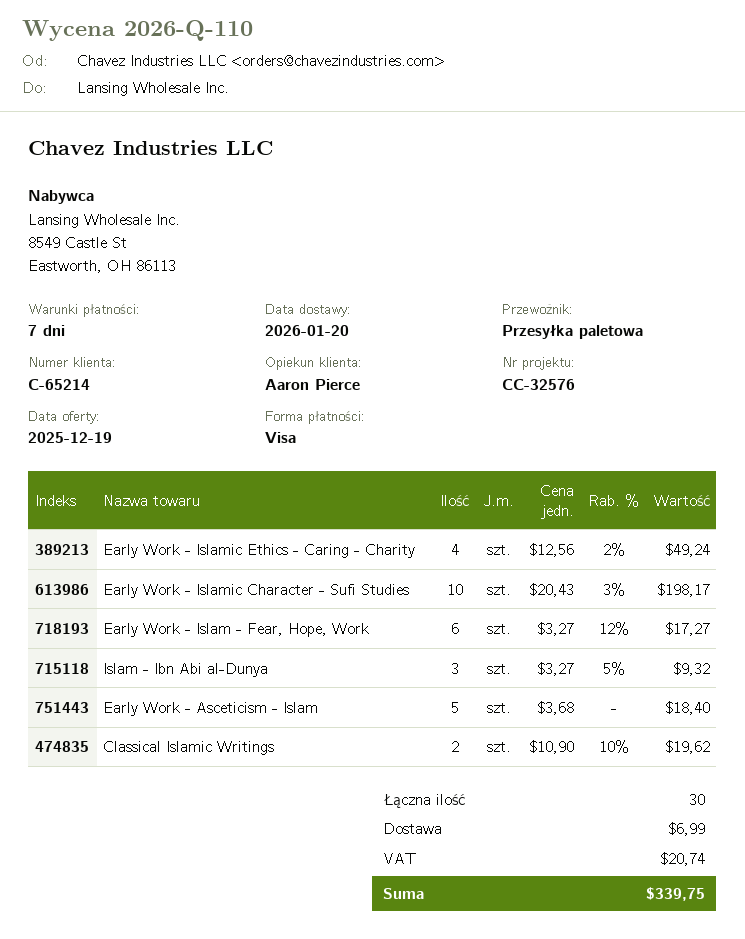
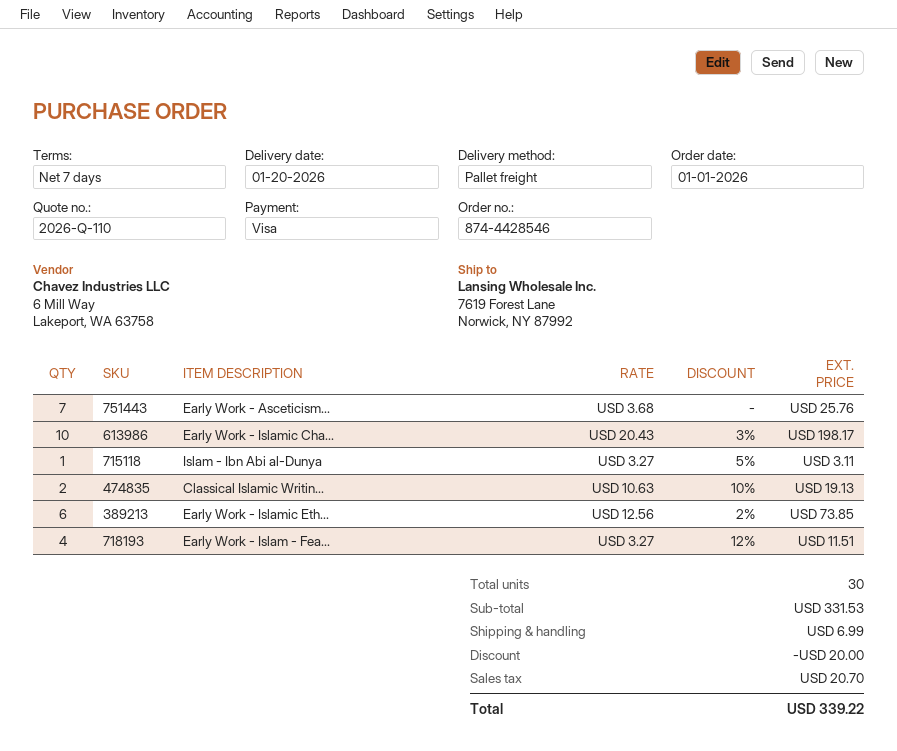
Early Work - Islamic Ethics - Caring - Charity: 4 x 12.56 - 2% = 49.24 -> 6 x 12.56 - 2% = 73.85
Early Work - Islam - Fear, Hope, Work: 6 x 3.27 - 12% = 17.27 -> 4 x 3.27 - 12% = 11.51
Islam - Ibn Abi al-Dunya: 3 x 3.27 - 5% = 9.32 -> 1 x 3.27 - 5% = 3.11
Early Work - Asceticism - Islam: 5 x 3.68 = 18.40 -> 7 x 3.68 = 25.76
Classical Islamic Writings: 2 x 10.90 - 10% = 19.62 -> 2 x 10.63 - 10% = 19.13
discount: none -> 20.00
tax: 20.74 -> 20.70
total: 339.75 -> 339.22

